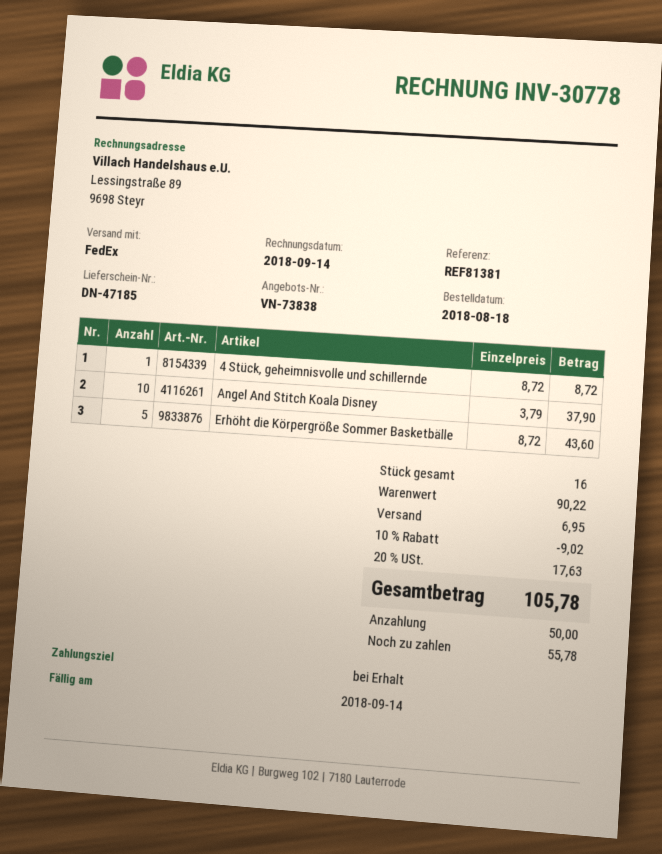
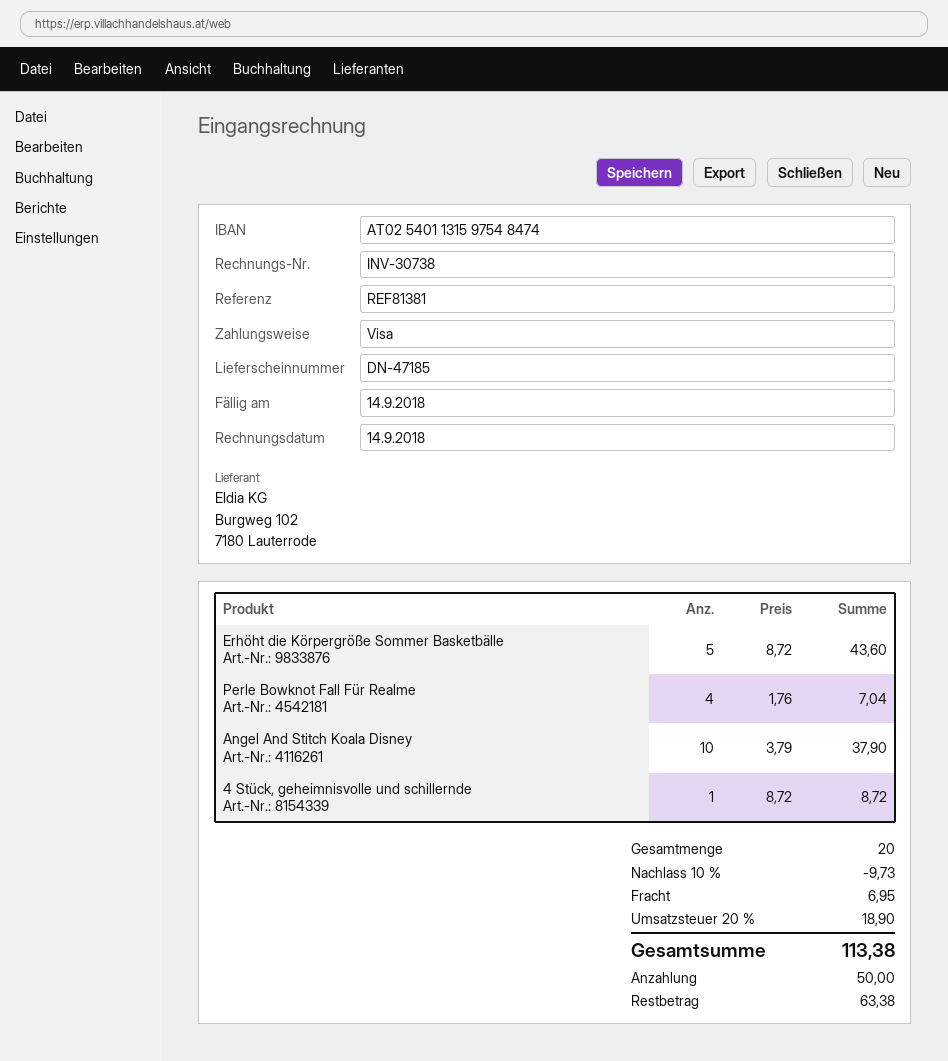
invoice number: INV-30778 -> INV-30738
Perle Bowknot Fall Für Realme: none -> 4 x 1.76 = 7.04
total quantity: 16 -> 20
discount: 10% = 9.02 -> 10% = 9.73
tax: 20% = 17.63 -> 20% = 18.90
total: 105.78 -> 113.38
balance: 55.78 -> 63.38

